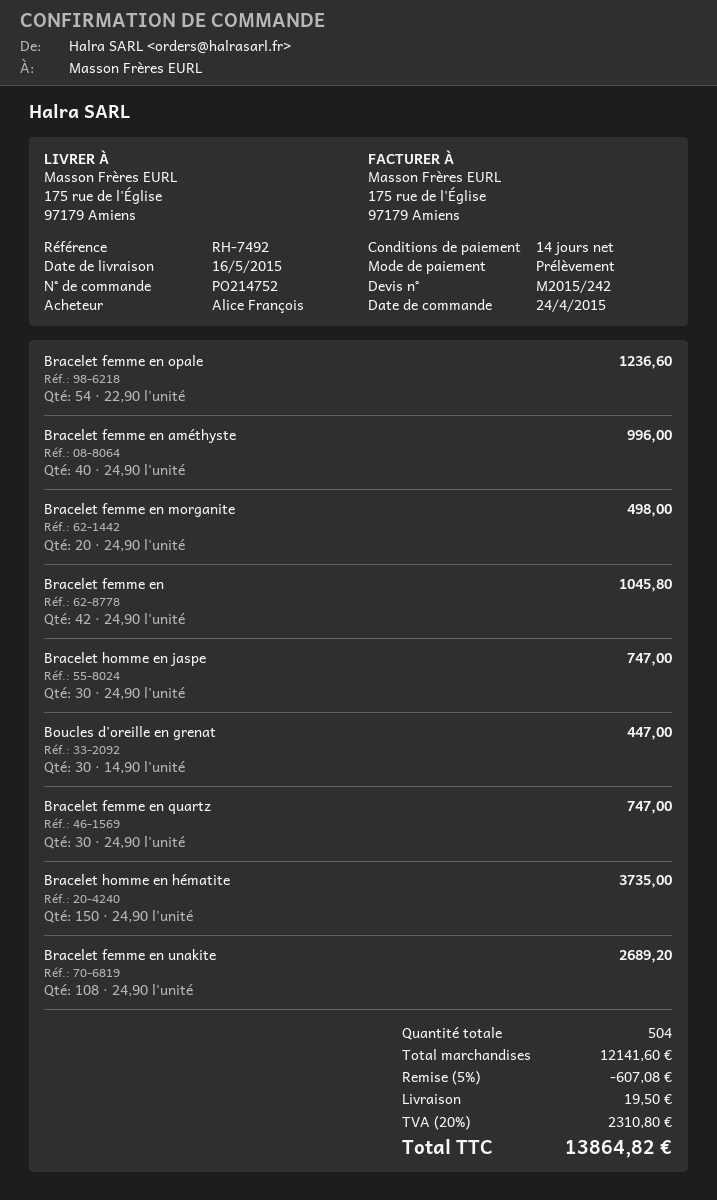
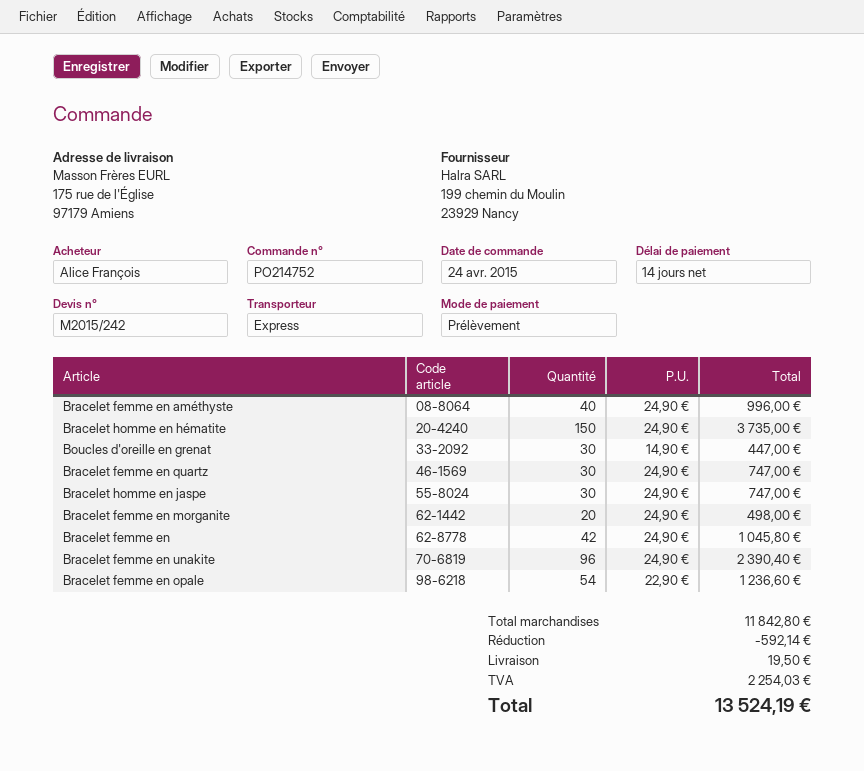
Bracelet femme en unakite: 108 x 24.90 = 2689.20 -> 96 x 24.90 = 2390.40
subtotal: 12141.60 -> 11842.80
discount: 607.08 -> 592.14
tax: 2310.80 -> 2254.03
total: 13864.82 -> 13524.19

